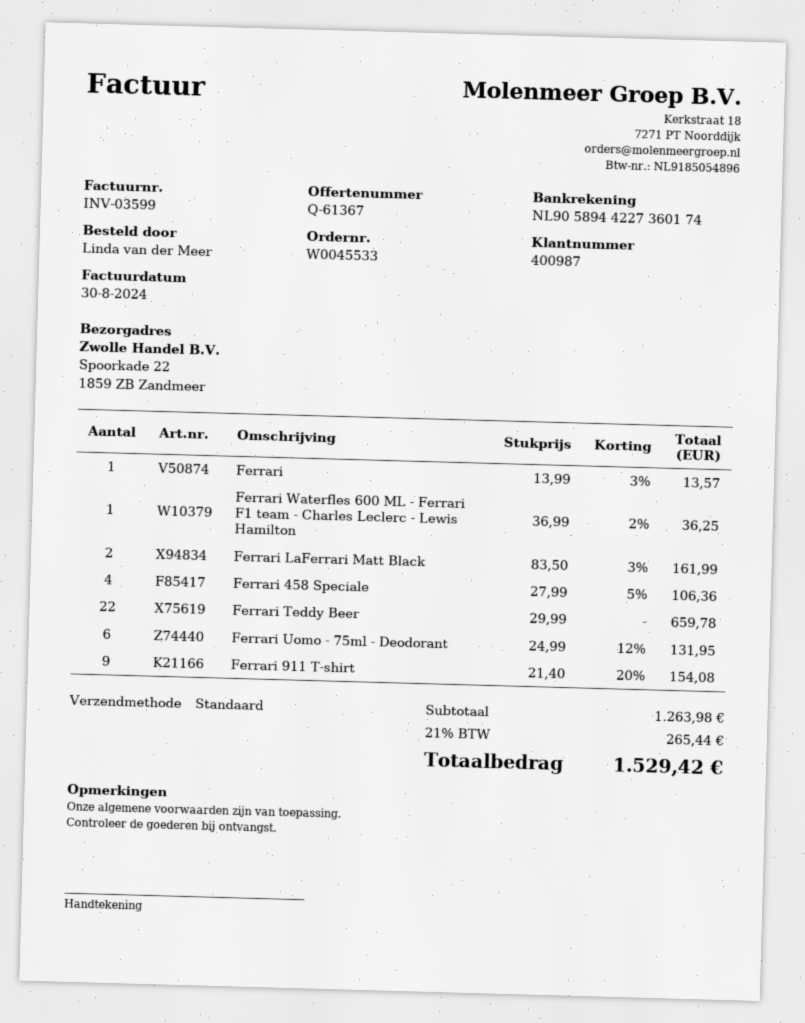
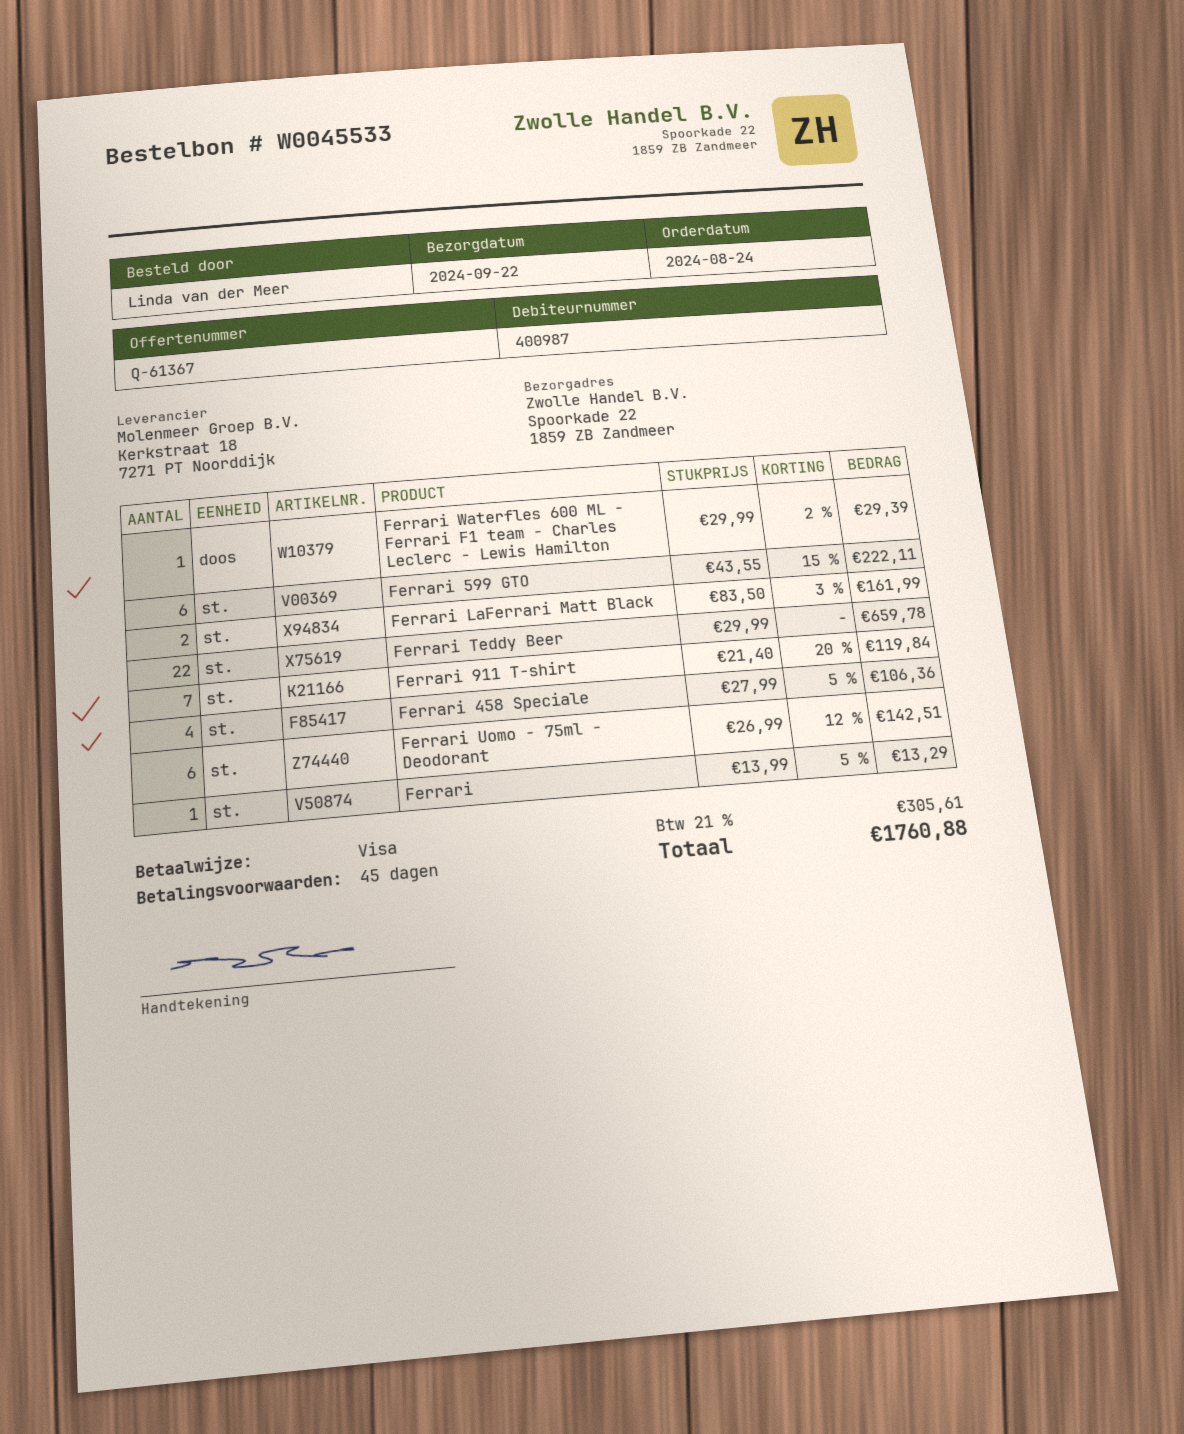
Ferrari: 1 x 13.99 - 3% = 13.57 -> 1 x 13.99 - 5% = 13.29
Ferrari Waterfles 600 ML - Ferrari F1 team - Charles Leclerc - Lewis Hamilton: 1 x 36.99 - 2% = 36.25 -> 1 x 29.99 - 2% = 29.39
Ferrari Uomo - 75ml - Deodorant: 6 x 24.99 - 12% = 131.95 -> 6 x 26.99 - 12% = 142.51
Ferrari 911 T-shirt: 9 x 21.40 - 20% = 154.08 -> 7 x 21.40 - 20% = 119.84
Ferrari 599 GTO: none -> 6 x 43.55 - 15% = 222.11
tax: 21% = 265.44 -> 21% = 305.61
total: 1529.42 -> 1760.88

